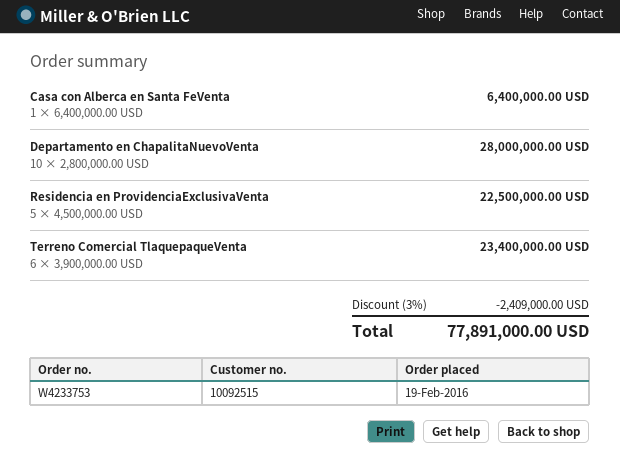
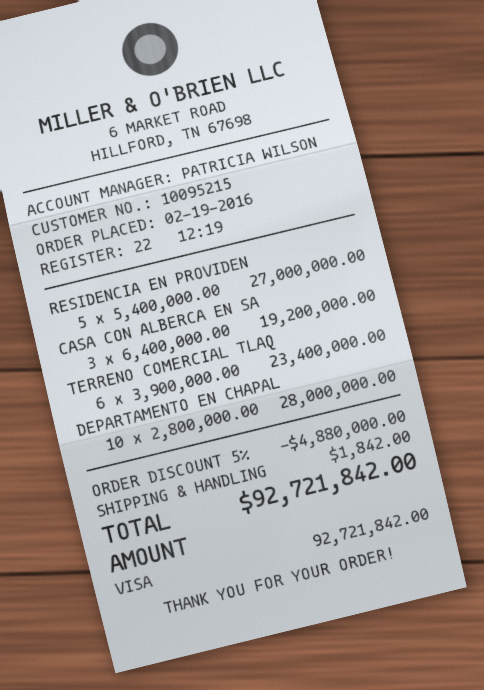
customer number: 10092515 -> 10095215
Casa con Alberca en Santa FeVenta: 1 x 6400000.00 = 6400000.00 -> 3 x 6400000.00 = 19200000.00
Residencia en ProvidenciaExclusivaVenta: 5 x 4500000.00 = 22500000.00 -> 5 x 5400000.00 = 27000000.00
discount: 3% = 2409000.00 -> 5% = 4880000.00
shipping: none -> 1842.00
total: 77891000.00 -> 92721842.00

